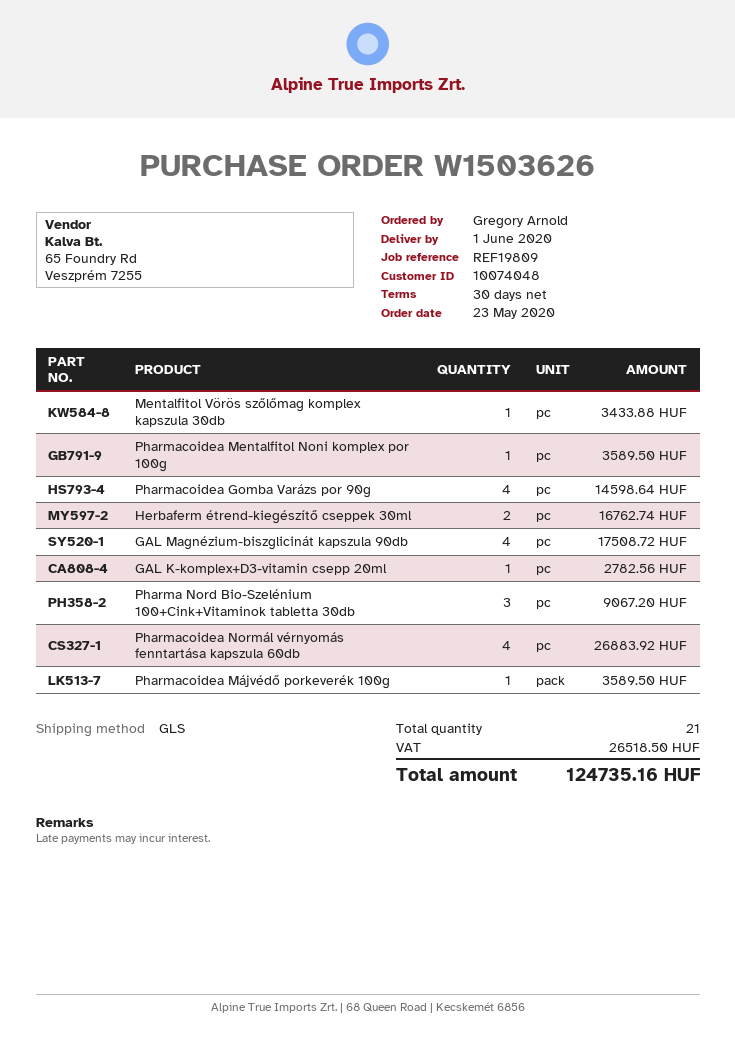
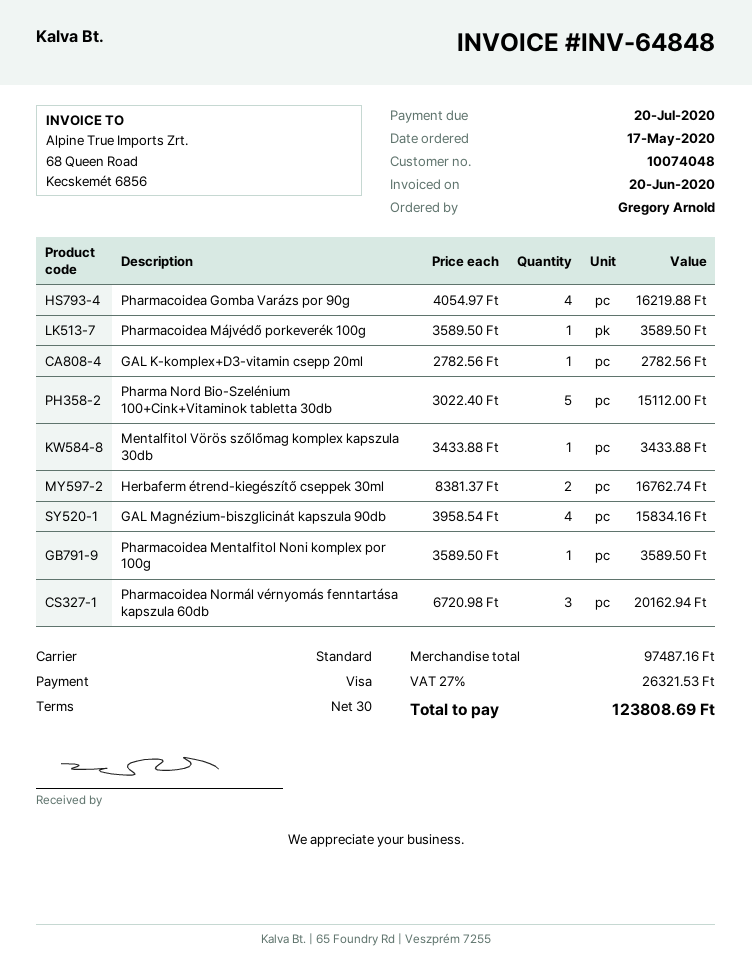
order date: 2020-05-23 -> 2020-05-17
shipping method: GLS -> standard
Pharmacoidea Gomba Varázs por 90g: 4 for 14598.64 -> 4 for 16219.88
GAL Magnézium-biszglicinát kapszula 90db: 4 for 17508.72 -> 4 for 15834.16
Pharma Nord Bio-Szelénium 100+Cink+Vitaminok tabletta 30db: 3 for 9067.20 -> 5 for 15112.00
Pharmacoidea Normál vérnyomás fenntartása kapszula 60db: 4 for 26883.92 -> 3 for 20162.94
tax: 26518.50 -> 26321.53
total: 124735.16 -> 123808.69

